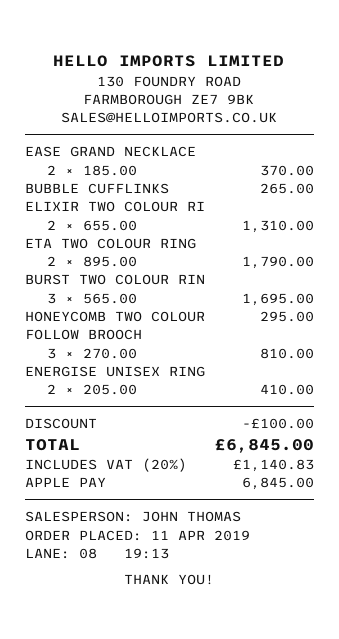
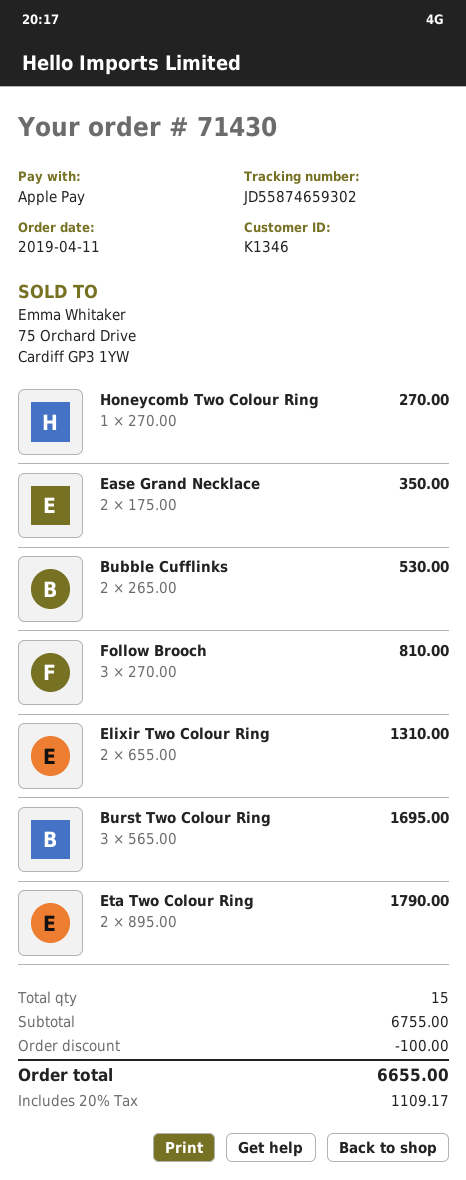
EASE GRAND NECKLACE: 2 x 185.00 = 370.00 -> 2 x 175.00 = 350.00
BUBBLE CUFFLINKS: 1 x 265.00 = 265.00 -> 2 x 265.00 = 530.00
HONEYCOMB TWO COLOUR: 1 x 295.00 = 295.00 -> 1 x 270.00 = 270.00
ENERGISE UNISEX RING: 2 x 205.00 = 410.00 -> none
tax: 20% = 1140.83 -> 20% = 1109.17
total: 6845.00 -> 6655.00

